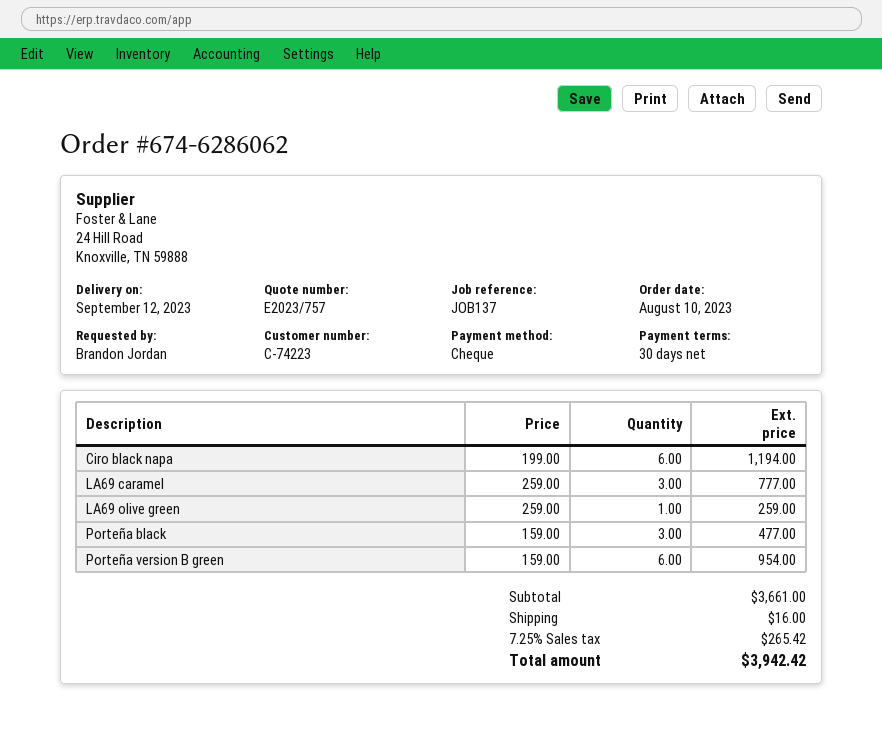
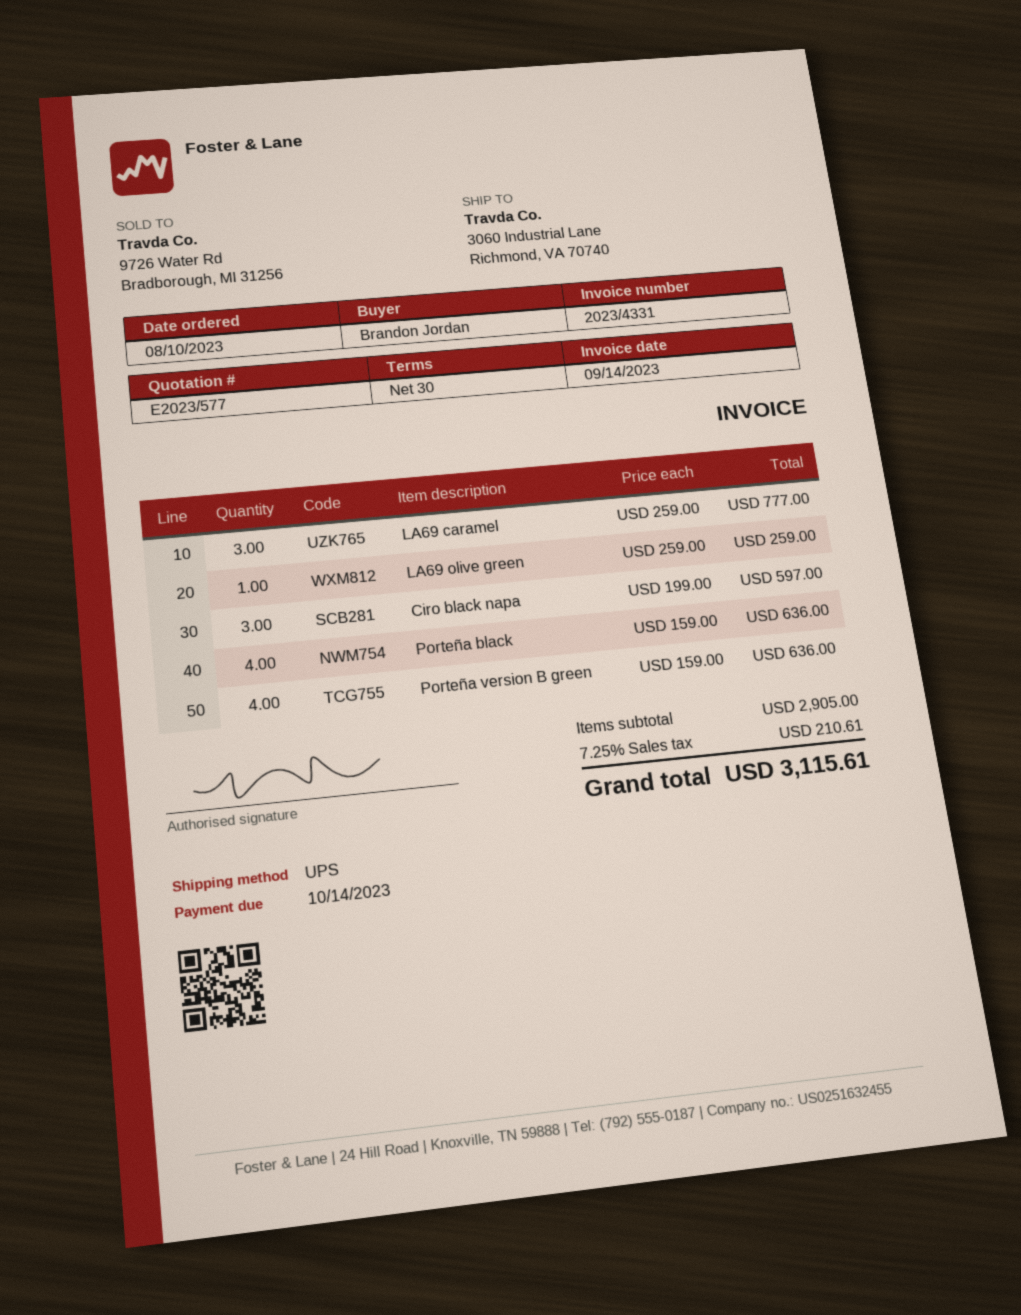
quote number: E2023/757 -> E2023/577
Ciro black napa: 6 x 199.00 = 1194.00 -> 3 x 199.00 = 597.00
Porteña black: 3 x 159.00 = 477.00 -> 4 x 159.00 = 636.00
Porteña version B green: 6 x 159.00 = 954.00 -> 4 x 159.00 = 636.00
subtotal: 3661.00 -> 2905.00
shipping: 16.00 -> none
tax: 7.25% = 265.42 -> 7.25% = 210.61
total: 3942.42 -> 3115.61

